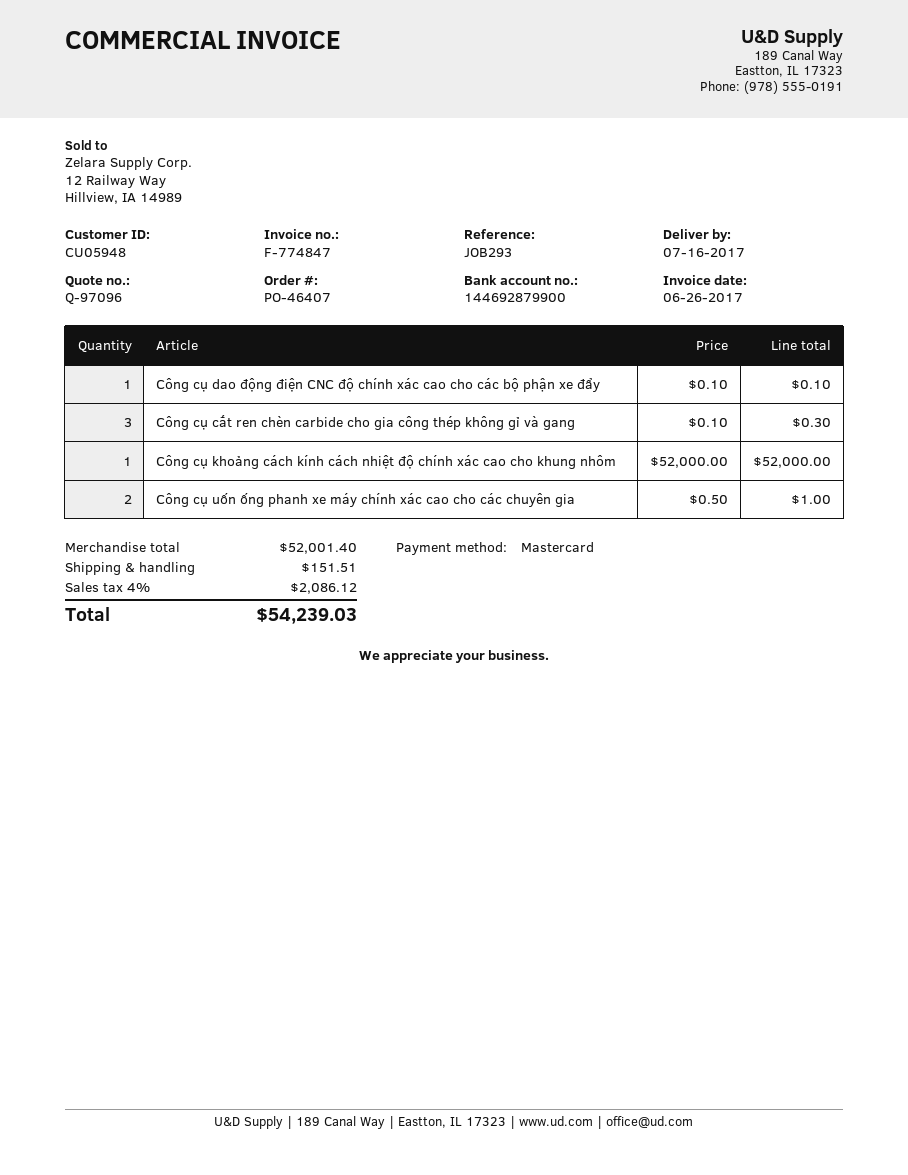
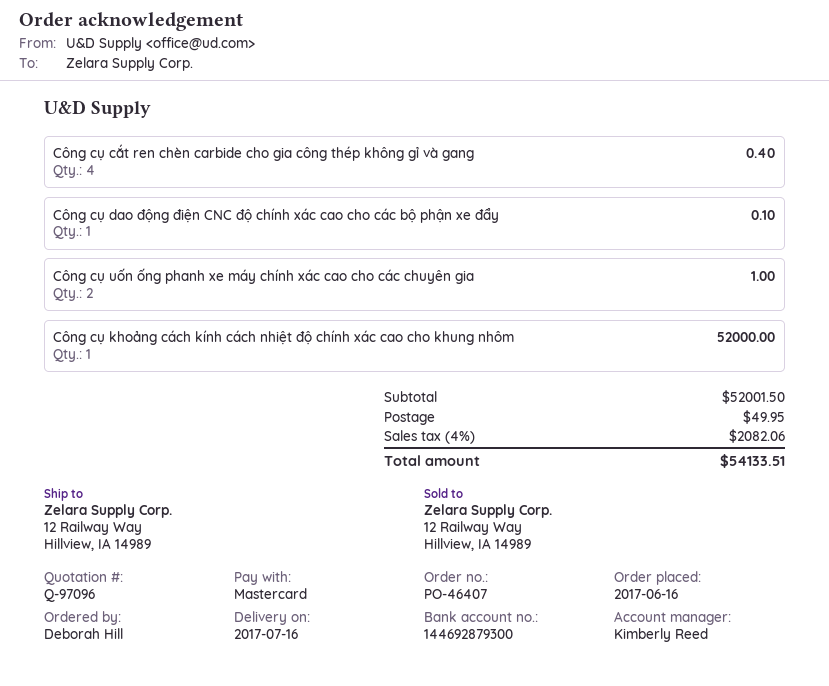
bank account: 144692879900 -> 144692879300
Công cụ cắt ren chèn carbide cho gia công thép không gỉ và gang: 3 for 0.30 -> 4 for 0.40
subtotal: 52001.40 -> 52001.50
shipping: 151.51 -> 49.95
tax: 4% = 2086.12 -> 4% = 2082.06
total: 54239.03 -> 54133.51

